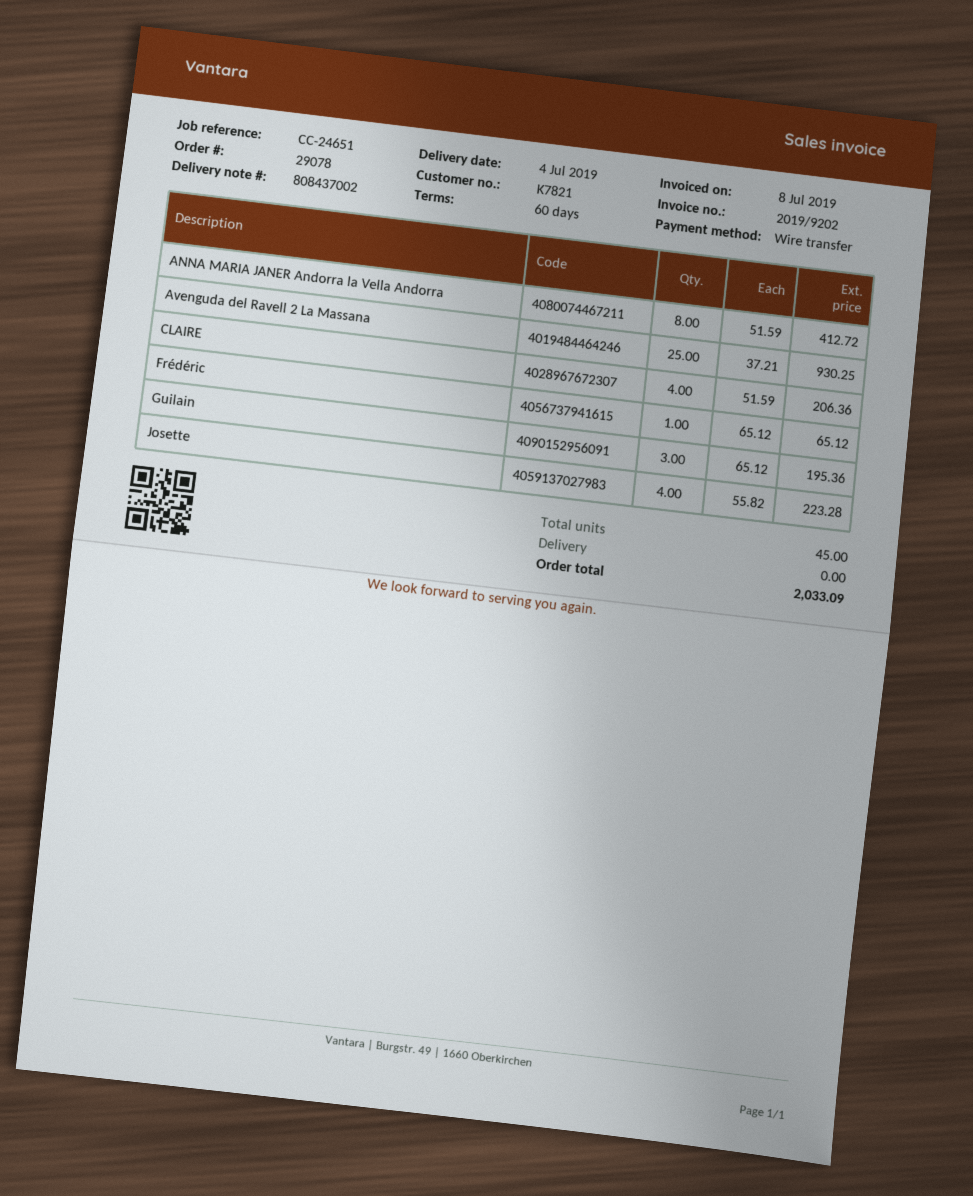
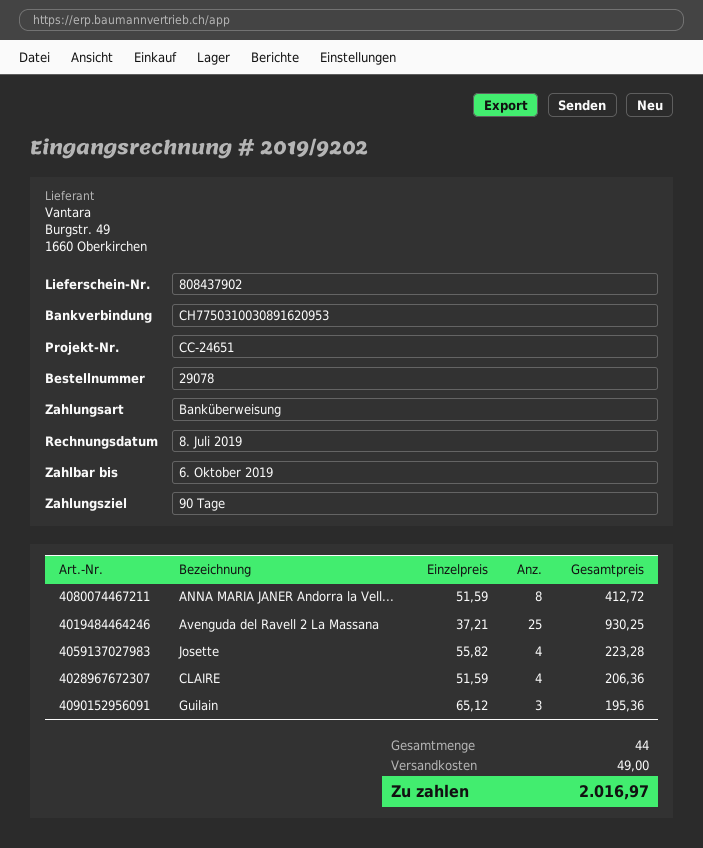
delivery note number: 808437002 -> 808437902
payment terms: 60 days -> 90 days
Frédéric: 1 x 65.12 = 65.12 -> none
total quantity: 45 -> 44
shipping: 0.00 -> 49.00
total: 2033.09 -> 2016.97

